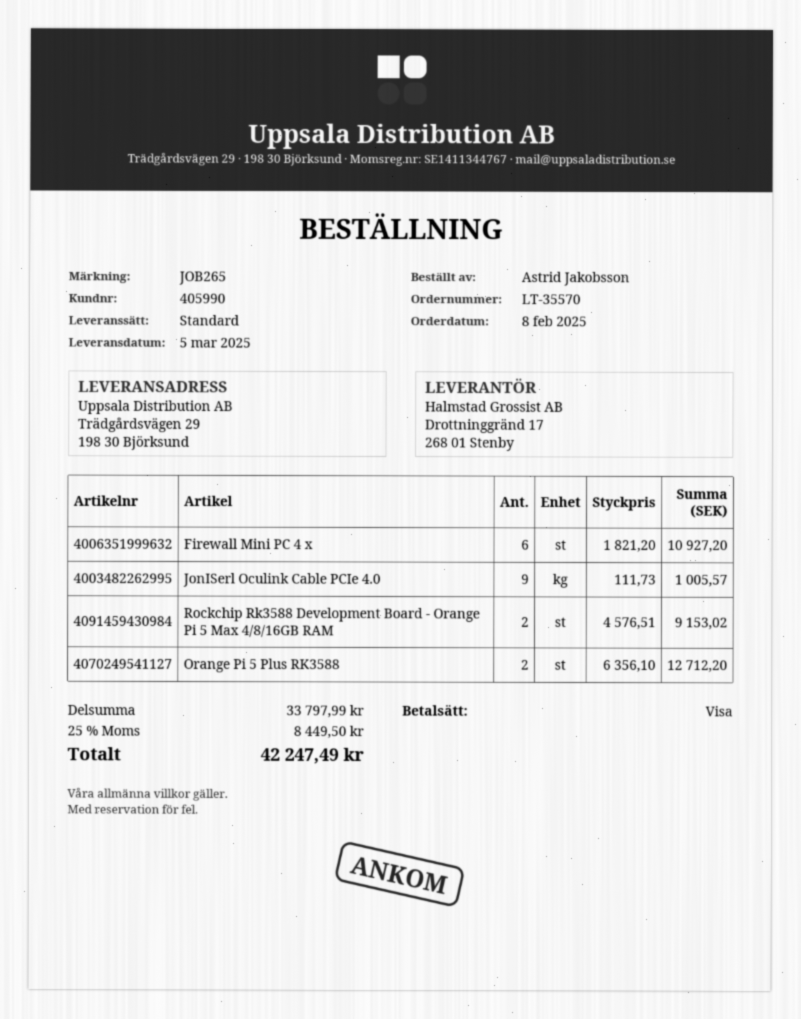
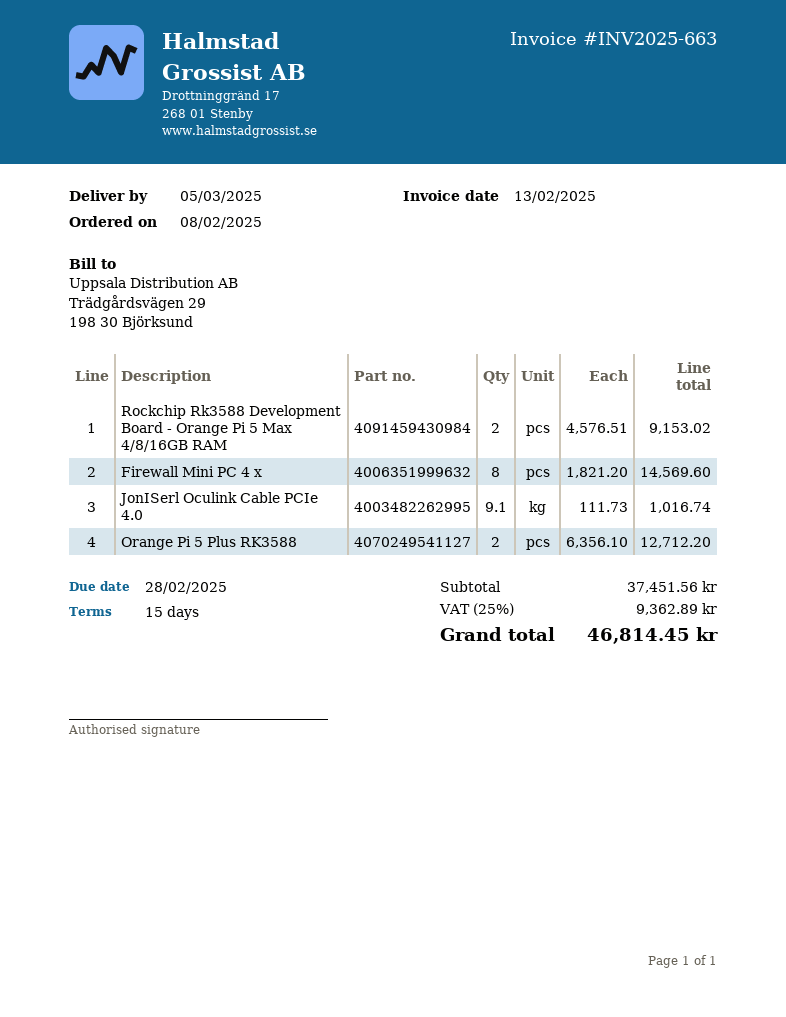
Firewall Mini PC 4 x: 6 x 1821.20 = 10927.20 -> 8 x 1821.20 = 14569.60
JonISerl Oculink Cable PCIe 4.0: 9 x 111.73 = 1005.57 -> 9.1 x 111.73 = 1016.74
subtotal: 33797.99 -> 37451.56
tax: 25% = 8449.50 -> 25% = 9362.89
total: 42247.49 -> 46814.45

